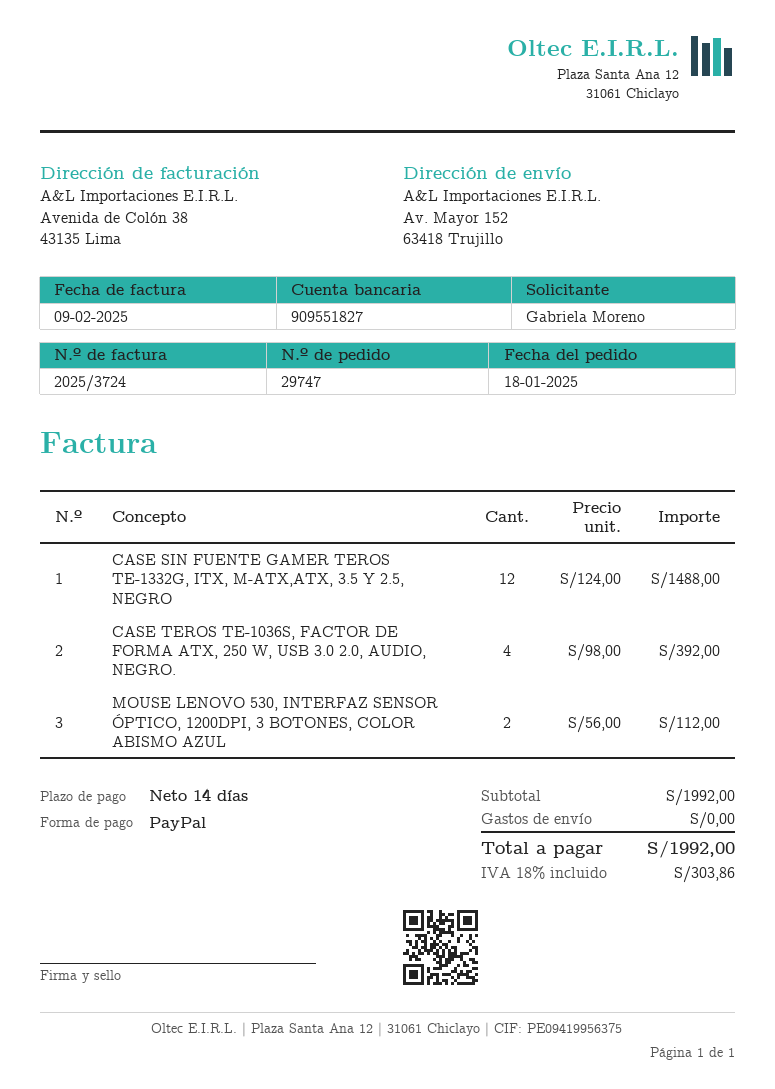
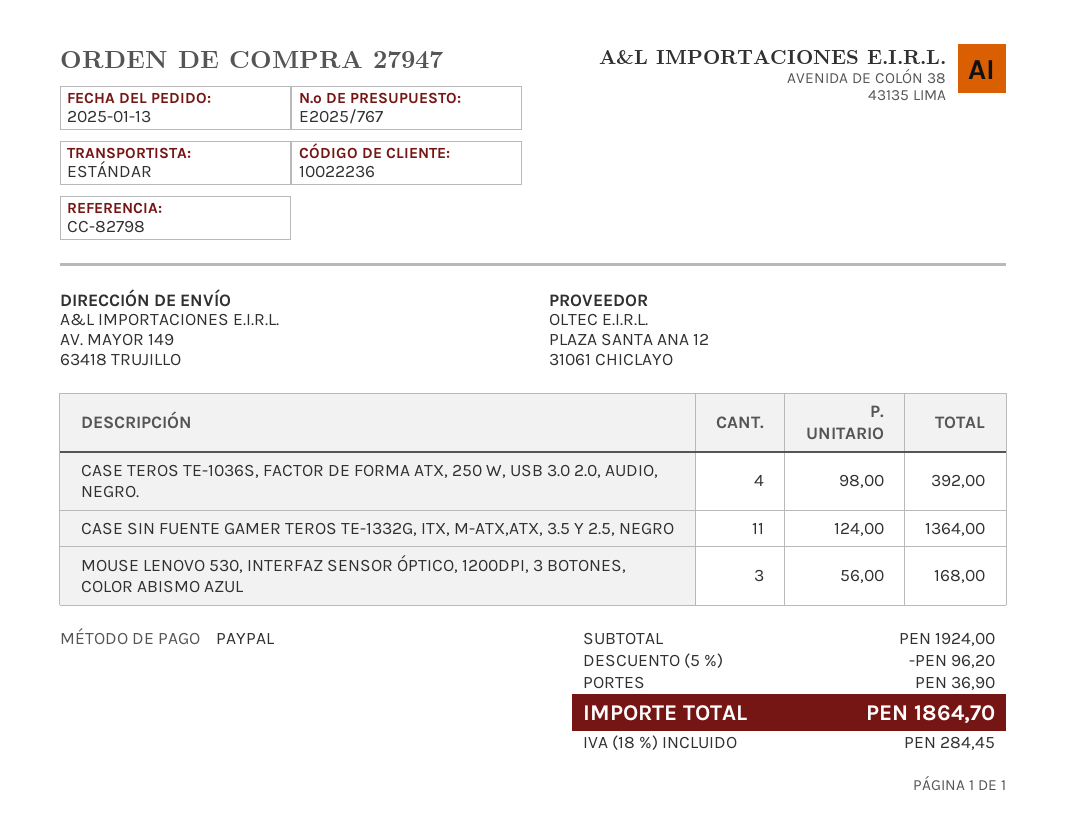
order number: 29747 -> 27947
order date: 2025-01-18 -> 2025-01-13
ship to: Av. Mayor 152, 63418 Trujillo -> AV. MAYOR 149, 63418 TRUJILLO
CASE SIN FUENTE GAMER TEROS TE-1332G, ITX, M-ATX,ATX, 3.5 Y 2.5, NEGRO: 12 x 124.00 = 1488.00 -> 11 x 124.00 = 1364.00
MOUSE LENOVO 530, INTERFAZ SENSOR ÓPTICO, 1200DPI, 3 BOTONES, COLOR ABISMO AZUL: 2 x 56.00 = 112.00 -> 3 x 56.00 = 168.00
subtotal: 1992.00 -> 1924.00
discount: none -> 5% = 96.20
shipping: 0.00 -> 36.90
tax: 18% = 303.86 -> 18% = 284.45
total: 1992.00 -> 1864.70

